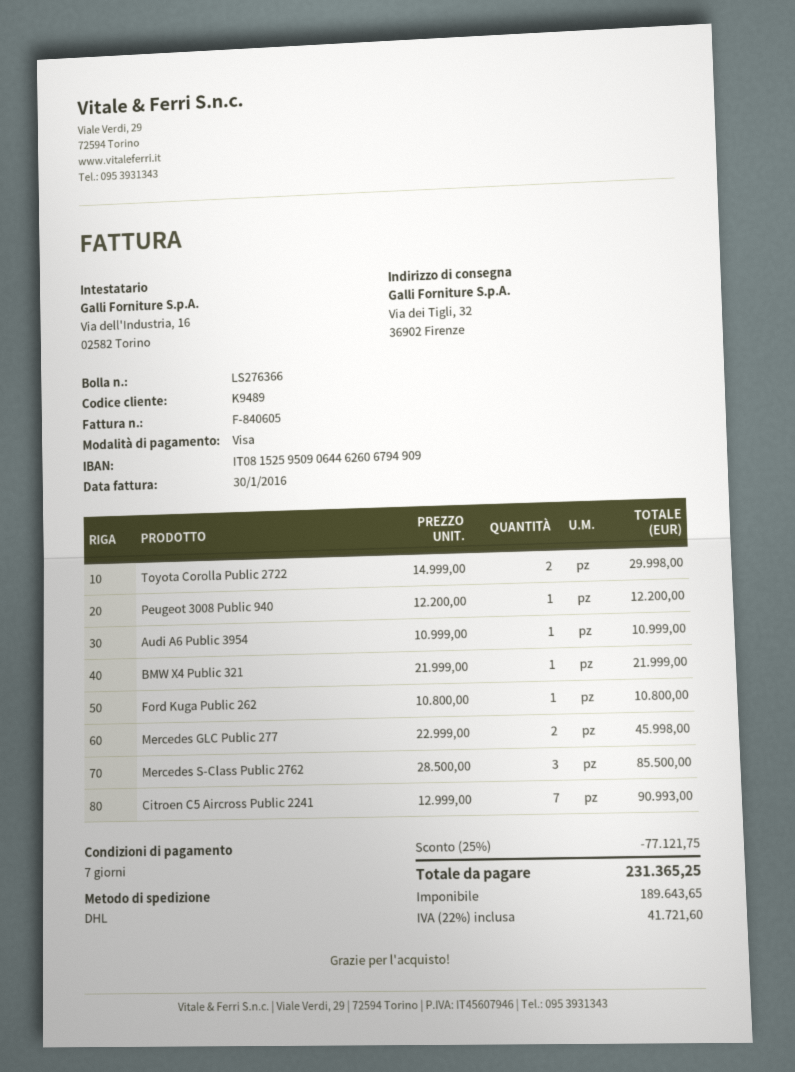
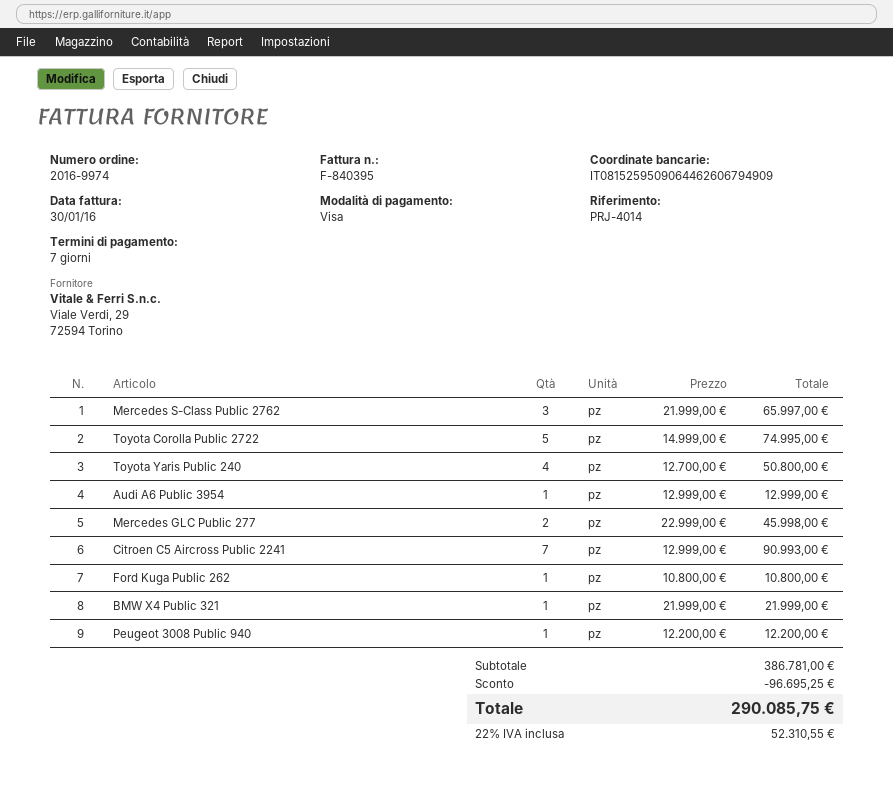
invoice number: F-840605 -> F-840395
Toyota Corolla Public 2722: 2 x 14999.00 = 29998.00 -> 5 x 14999.00 = 74995.00
Audi A6 Public 3954: 1 x 10999.00 = 10999.00 -> 1 x 12999.00 = 12999.00
Mercedes S-Class Public 2762: 3 x 28500.00 = 85500.00 -> 3 x 21999.00 = 65997.00
Toyota Yaris Public 240: none -> 4 x 12700.00 = 50800.00
discount: 77121.75 -> 96695.25
tax: 22% = 41721.60 -> 22% = 52310.55
total: 231365.25 -> 290085.75

